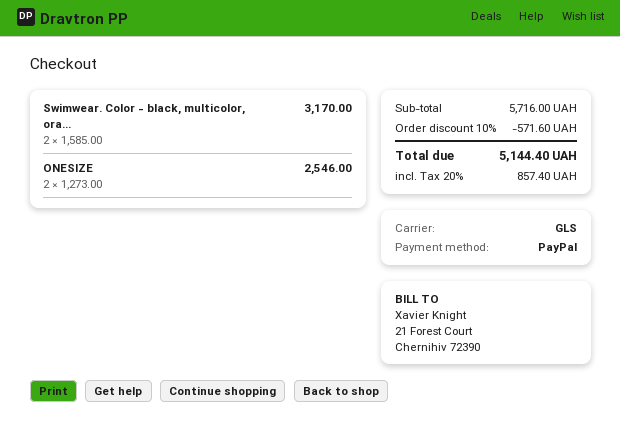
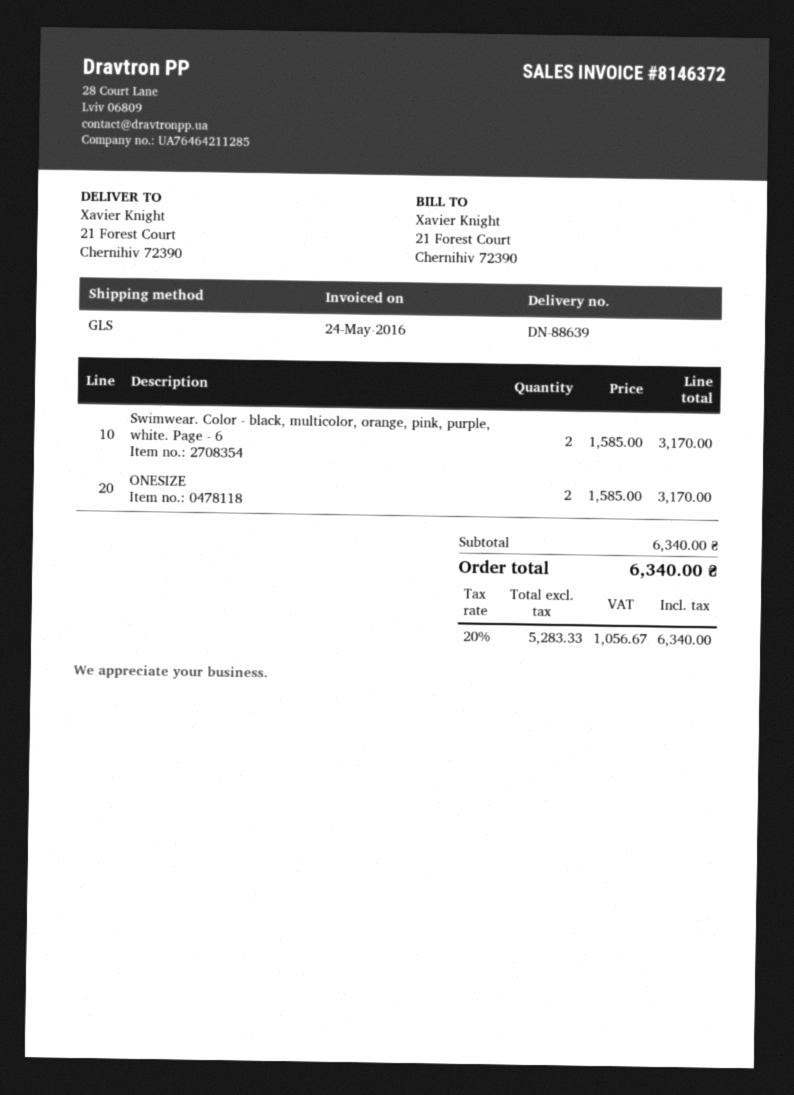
ONESIZE: 2 x 1273.00 = 2546.00 -> 2 x 1585.00 = 3170.00
subtotal: 5716.00 -> 6340.00
discount: 10% = 571.60 -> none
tax: 20% = 857.40 -> 20% = 1056.67
total: 5144.40 -> 6340.00

